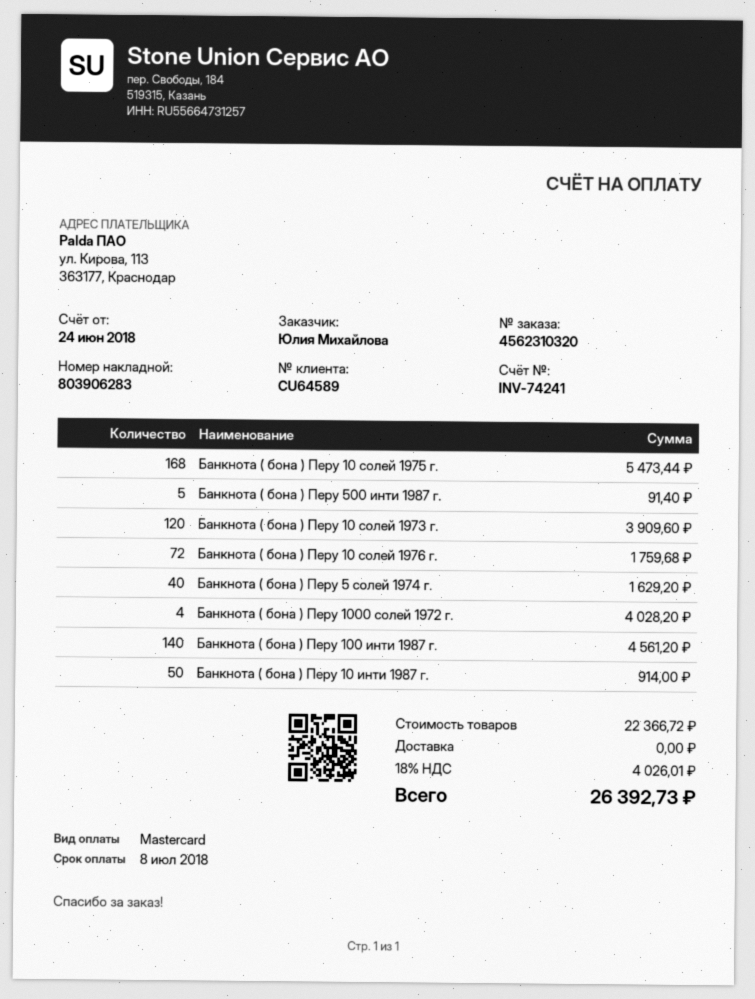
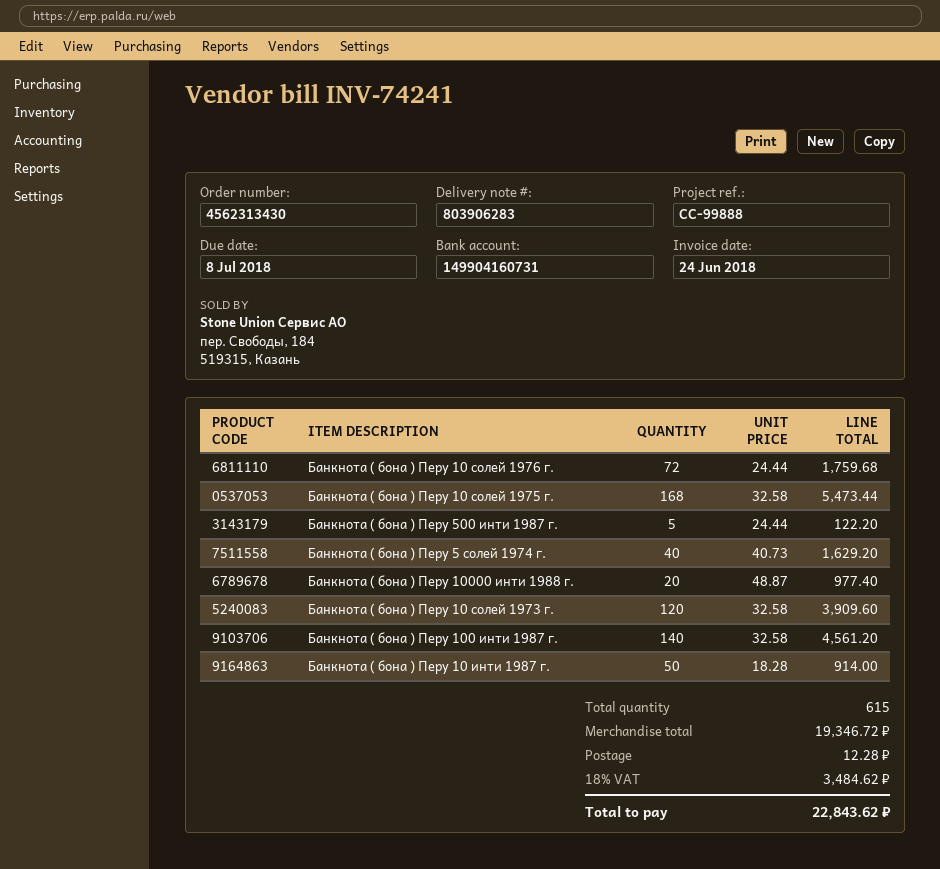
order number: 4562310320 -> 4562313430
Банкнота ( бона ) Перу 500 инти 1987 г.: 5 for 91.40 -> 5 for 122.20
Банкнота ( бона ) Перу 1000 солей 1972 г.: 4 for 4028.20 -> none
Банкнота ( бона ) Перу 10000 инти 1988 г.: none -> 20 for 977.40
subtotal: 22366.72 -> 19346.72
shipping: 0.00 -> 12.28
tax: 18% = 4026.01 -> 18% = 3484.62
total: 26392.73 -> 22843.62

